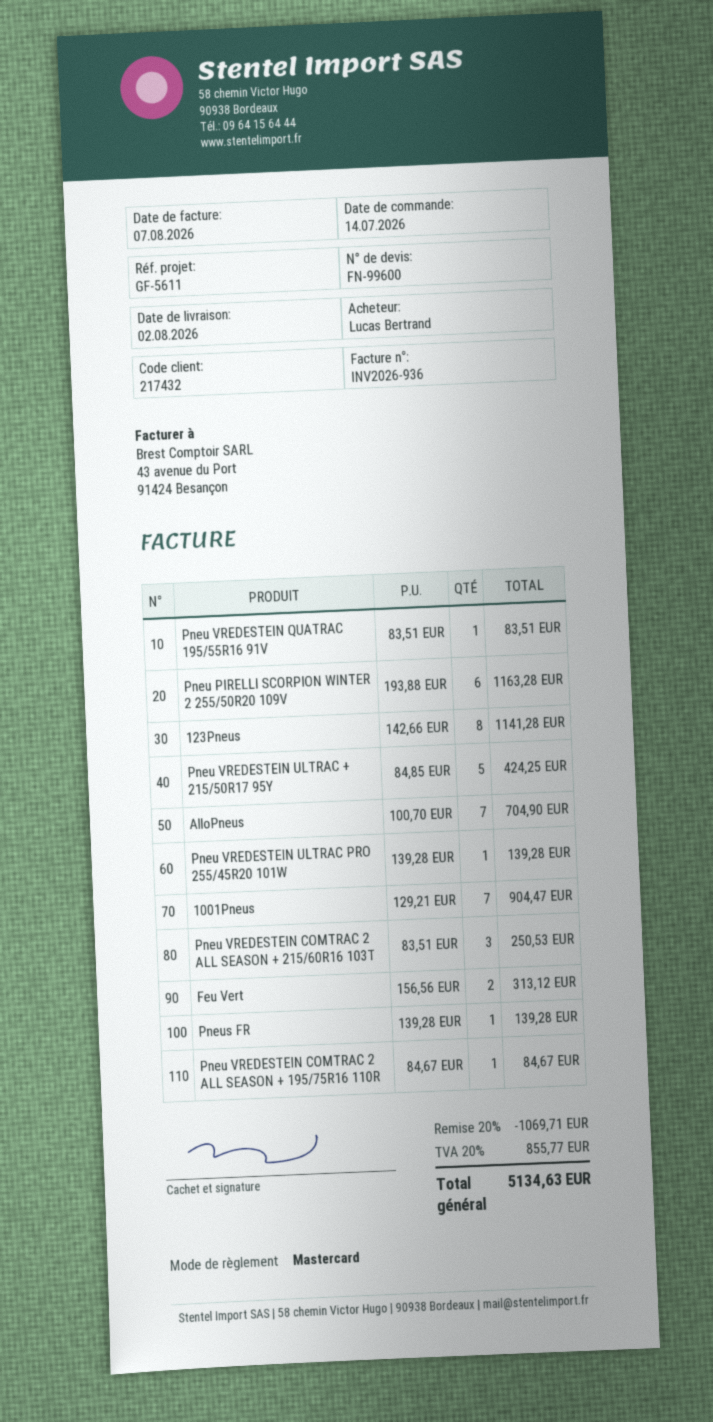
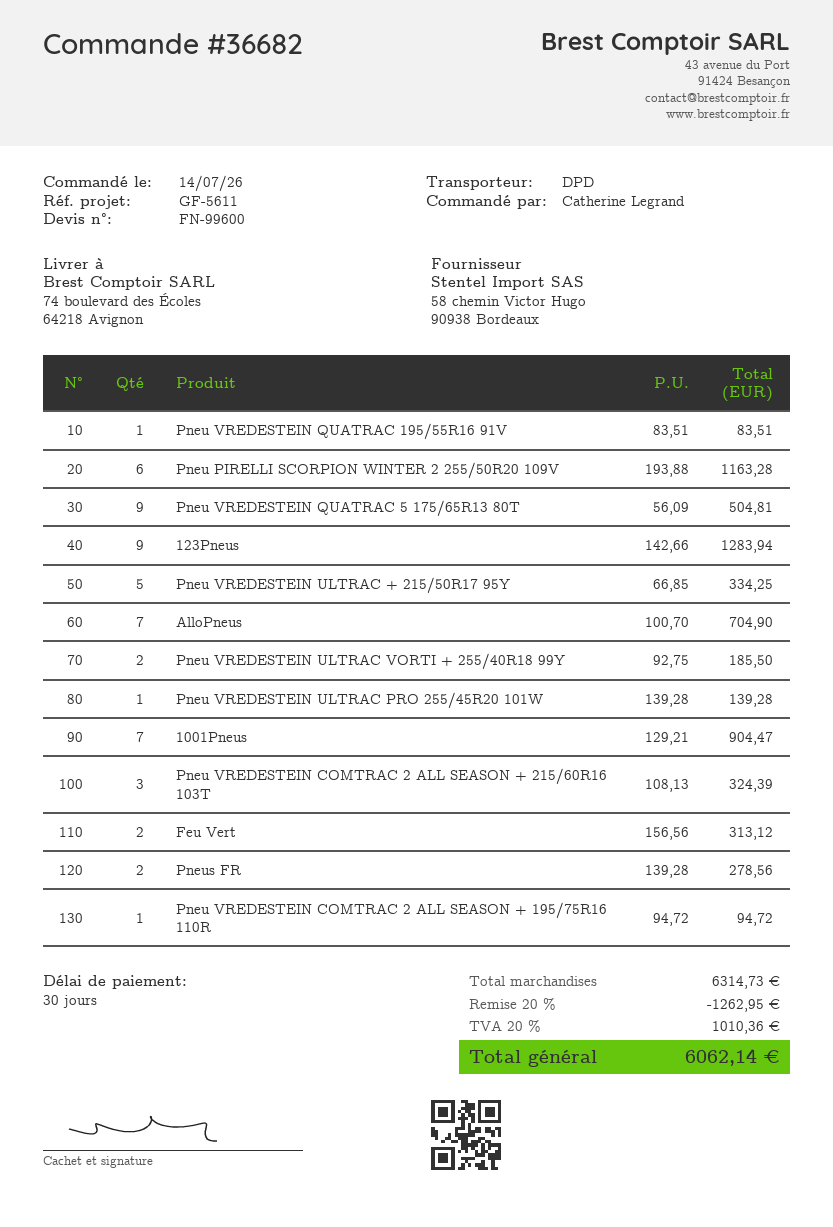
ordered by: Lucas Bertrand -> Catherine Legrand
123Pneus: 8 x 142.66 = 1141.28 -> 9 x 142.66 = 1283.94
Pneu VREDESTEIN ULTRAC + 215/50R17 95Y: 5 x 84.85 = 424.25 -> 5 x 66.85 = 334.25
Pneu VREDESTEIN COMTRAC 2 ALL SEASON + 215/60R16 103T: 3 x 83.51 = 250.53 -> 3 x 108.13 = 324.39
Pneus FR: 1 x 139.28 = 139.28 -> 2 x 139.28 = 278.56
Pneu VREDESTEIN COMTRAC 2 ALL SEASON + 195/75R16 110R: 1 x 84.67 = 84.67 -> 1 x 94.72 = 94.72
Pneu VREDESTEIN QUATRAC 5 175/65R13 80T: none -> 9 x 56.09 = 504.81
Pneu VREDESTEIN ULTRAC VORTI + 255/40R18 99Y: none -> 2 x 92.75 = 185.50
discount: 20% = 1069.71 -> 20% = 1262.95
tax: 20% = 855.77 -> 20% = 1010.36
total: 5134.63 -> 6062.14

